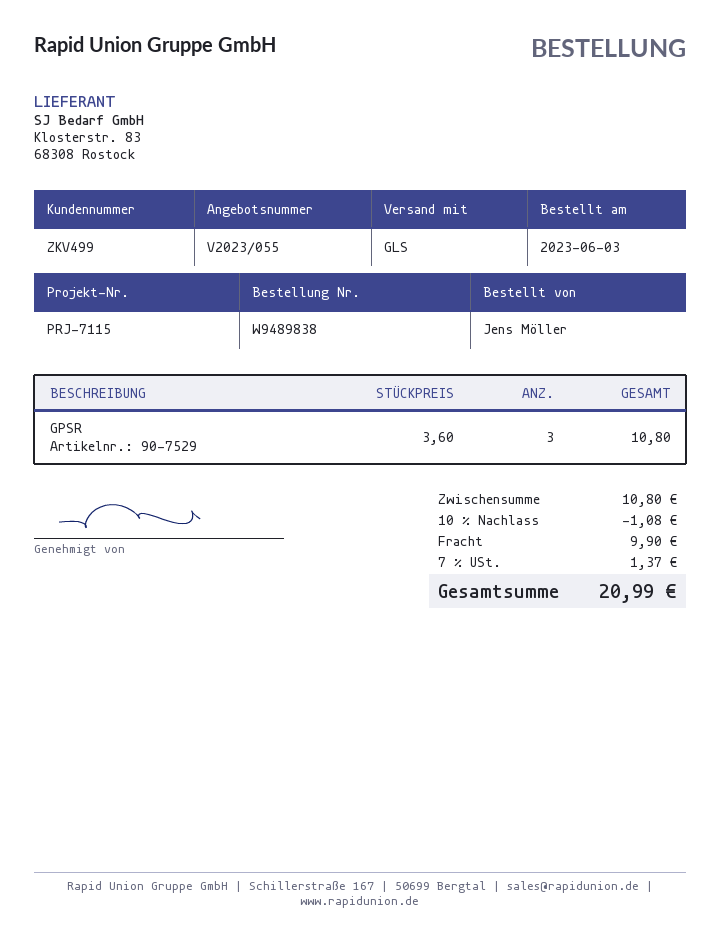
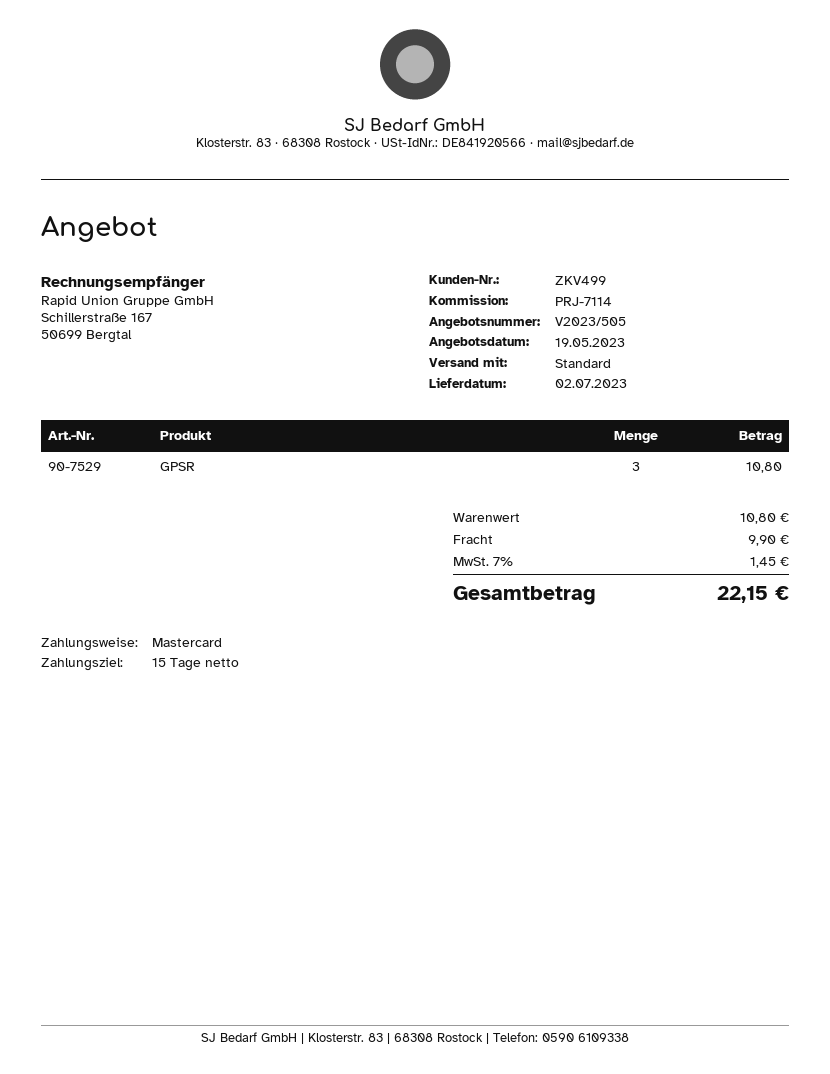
quote number: V2023/055 -> V2023/505
reference: PRJ-7115 -> PRJ-7114
shipping method: GLS -> standard
discount: 10% = 1.08 -> none
tax: 7% = 1.37 -> 7% = 1.45
total: 20.99 -> 22.15

